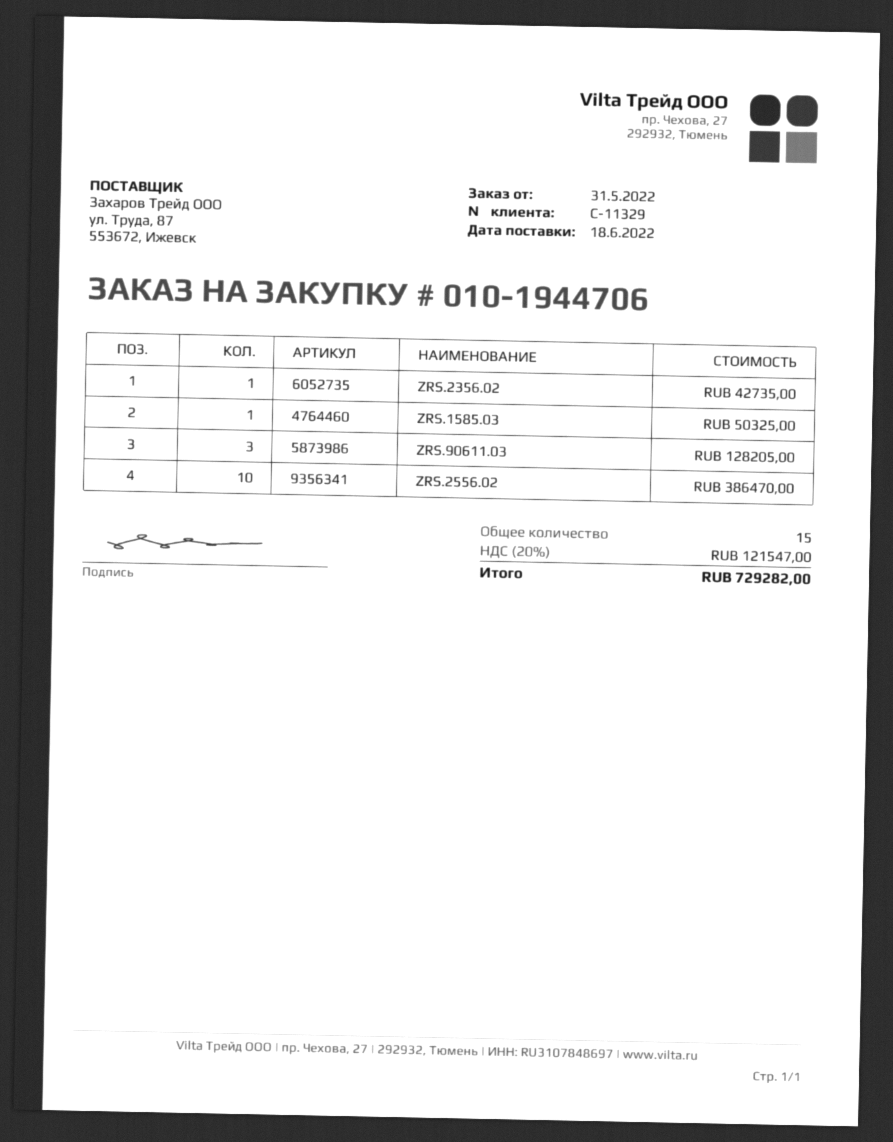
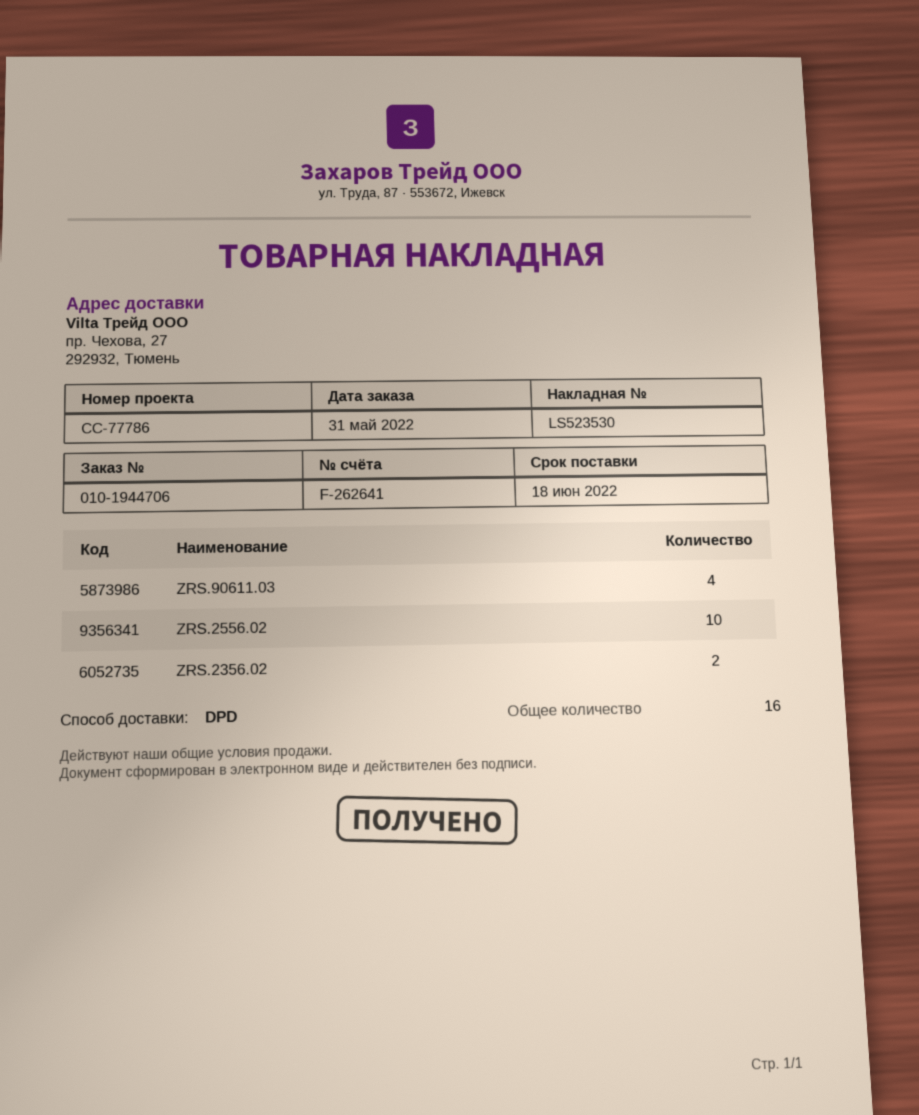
ZRS.2356.02: 1 -> 2
ZRS.1585.03: 1 -> none
ZRS.90611.03: 3 -> 4
total quantity: 15 -> 16

